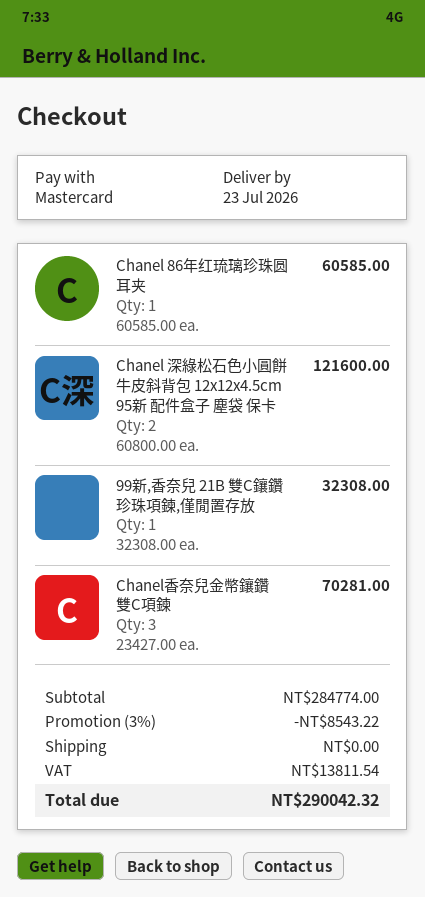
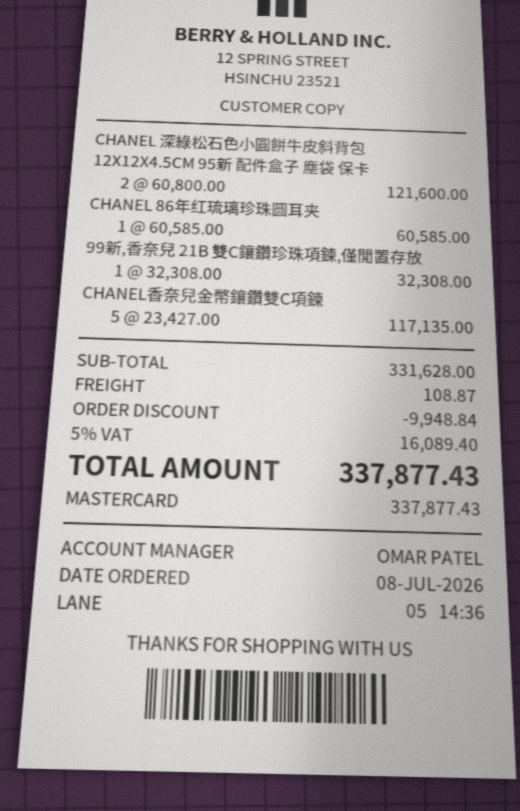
Chanel香奈兒金幣鑲鑽雙C項鍊: 3 x 23427.00 = 70281.00 -> 5 x 23427.00 = 117135.00
subtotal: 284774.00 -> 331628.00
discount: 8543.22 -> 9948.84
shipping: 0.00 -> 108.87
tax: 13811.54 -> 16089.40
total: 290042.32 -> 337877.43

